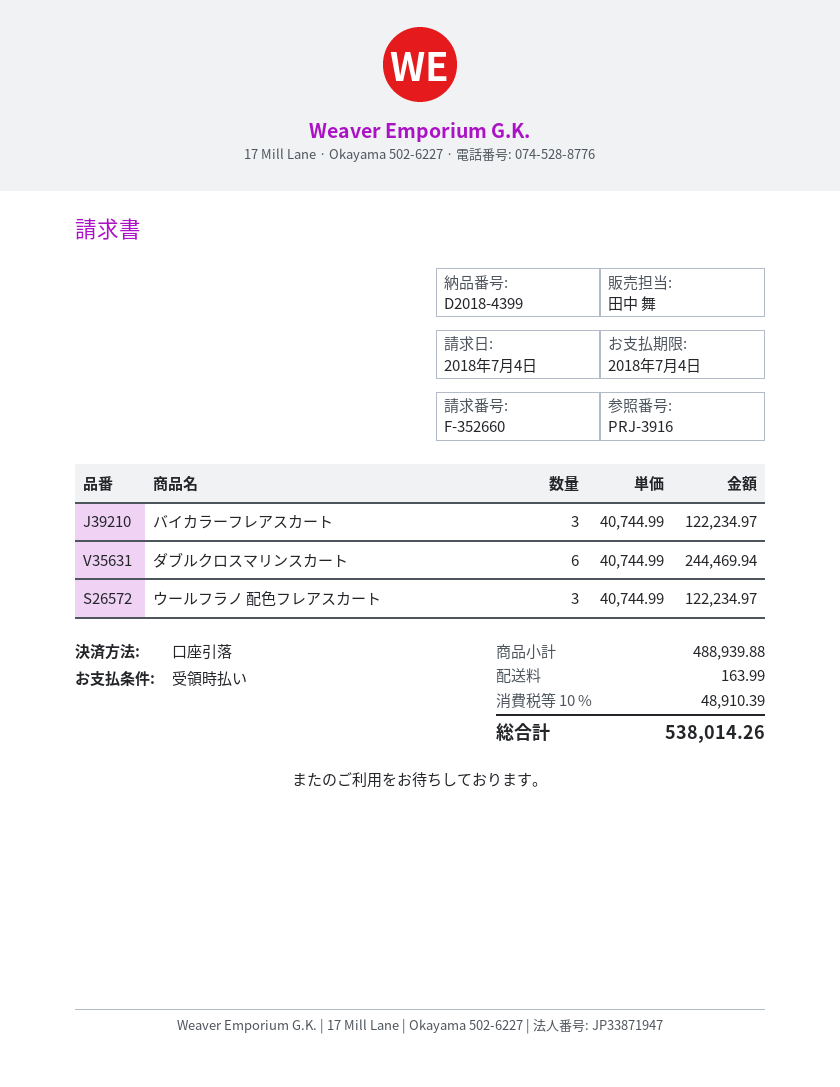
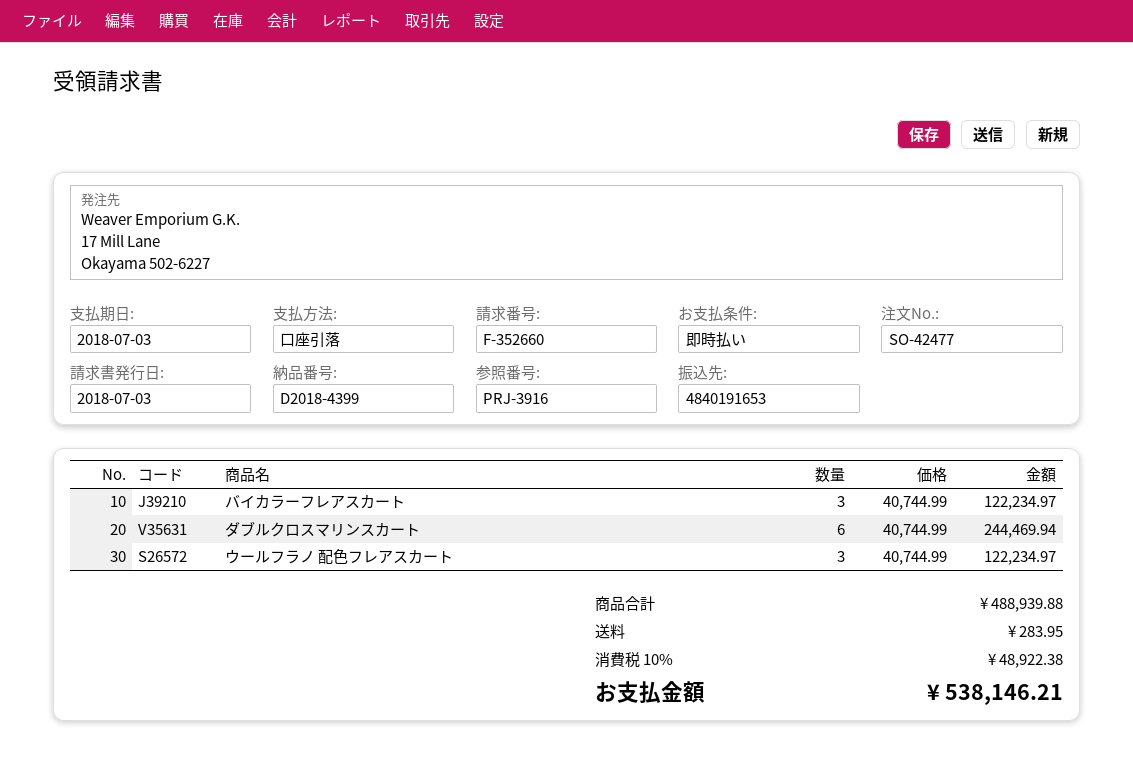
invoice date: 2018-07-04 -> 2018-07-03
due date: 2018-07-04 -> 2018-07-03
shipping: 163.99 -> 283.95
tax: 10% = 48910.39 -> 10% = 48922.38
total: 538014.26 -> 538146.21

